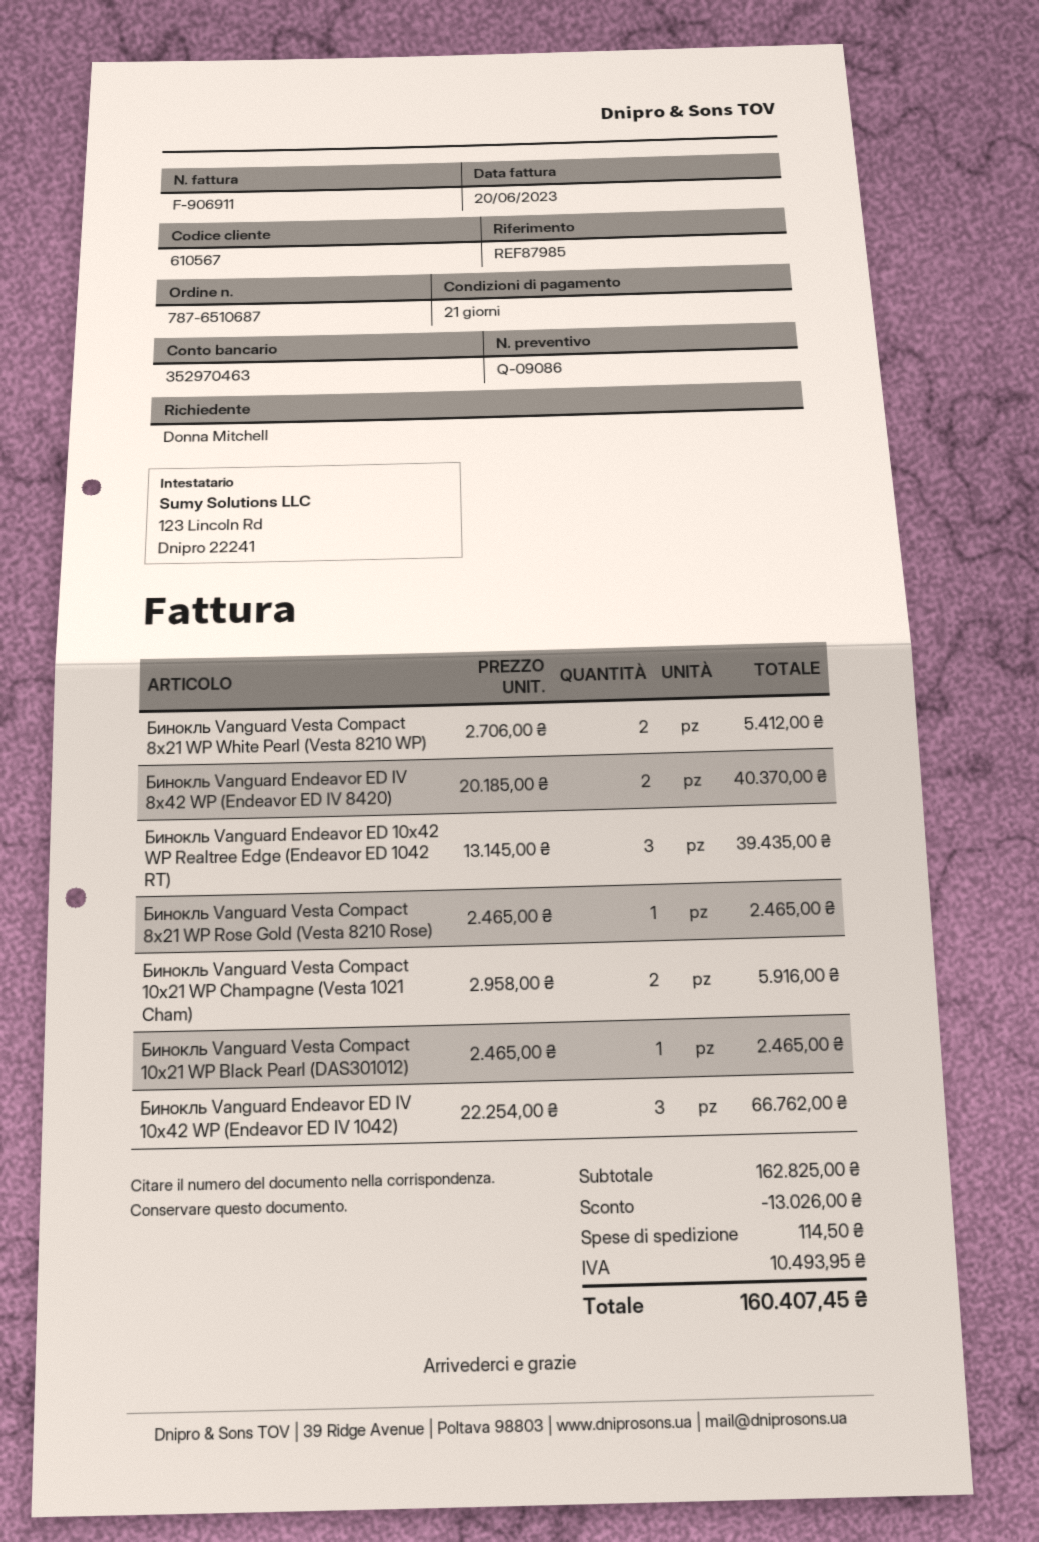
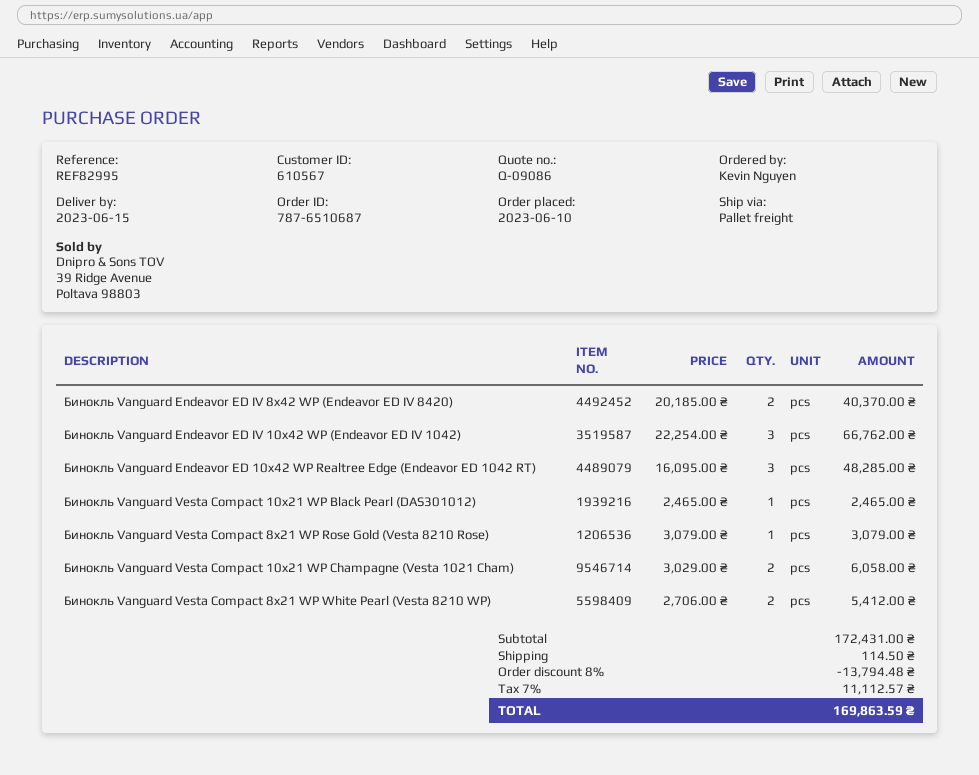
reference: REF87985 -> REF82995
ordered by: Donna Mitchell -> Kevin Nguyen
Бинокль Vanguard Endeavor ED 10x42 WP Realtree Edge (Endeavor ED 1042 RT): 3 x 13145.00 = 39435.00 -> 3 x 16095.00 = 48285.00
Бинокль Vanguard Vesta Compact 8x21 WP Rose Gold (Vesta 8210 Rose): 1 x 2465.00 = 2465.00 -> 1 x 3079.00 = 3079.00
Бинокль Vanguard Vesta Compact 10x21 WP Champagne (Vesta 1021 Cham): 2 x 2958.00 = 5916.00 -> 2 x 3029.00 = 6058.00
subtotal: 162825.00 -> 172431.00
discount: 13026.00 -> 13794.48
tax: 10493.95 -> 11112.57
total: 160407.45 -> 169863.59

